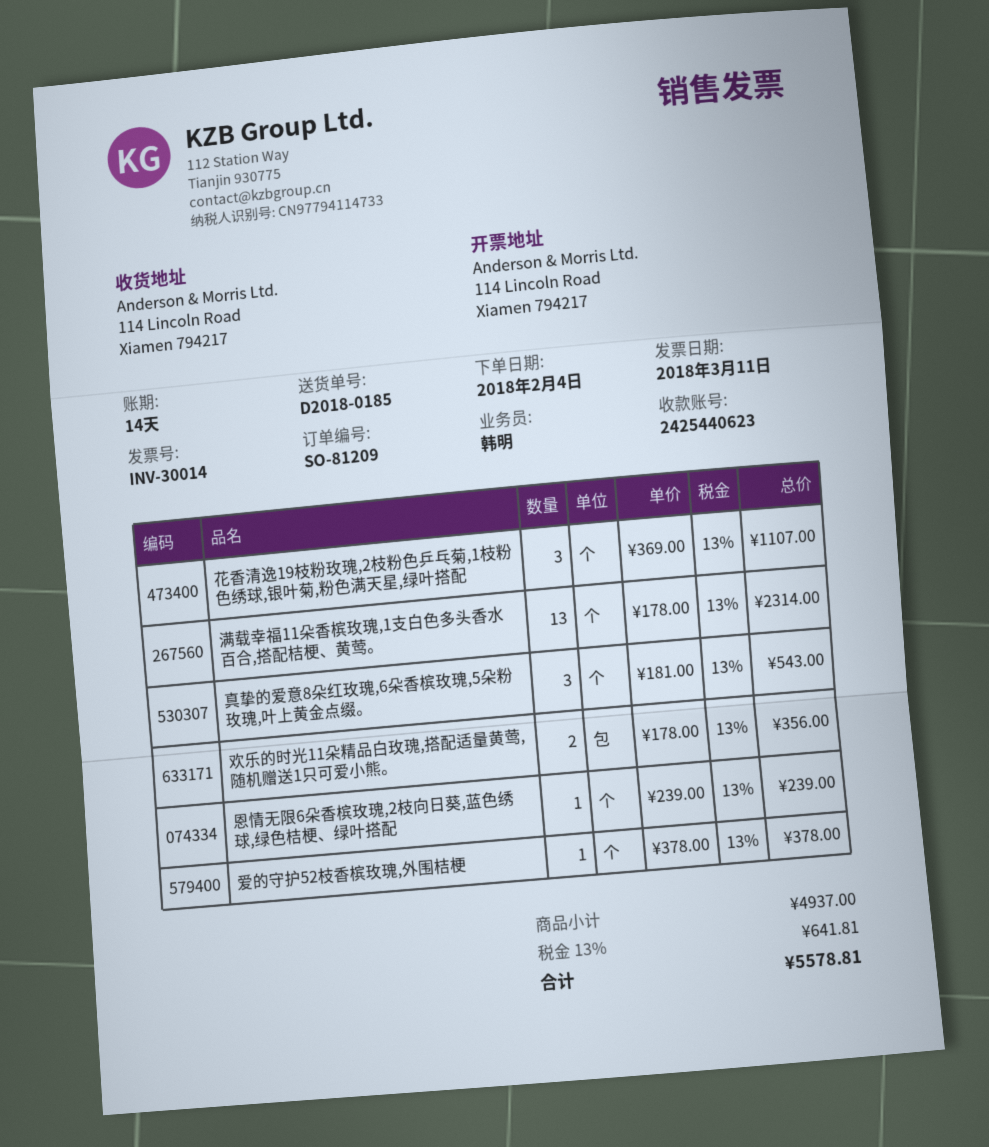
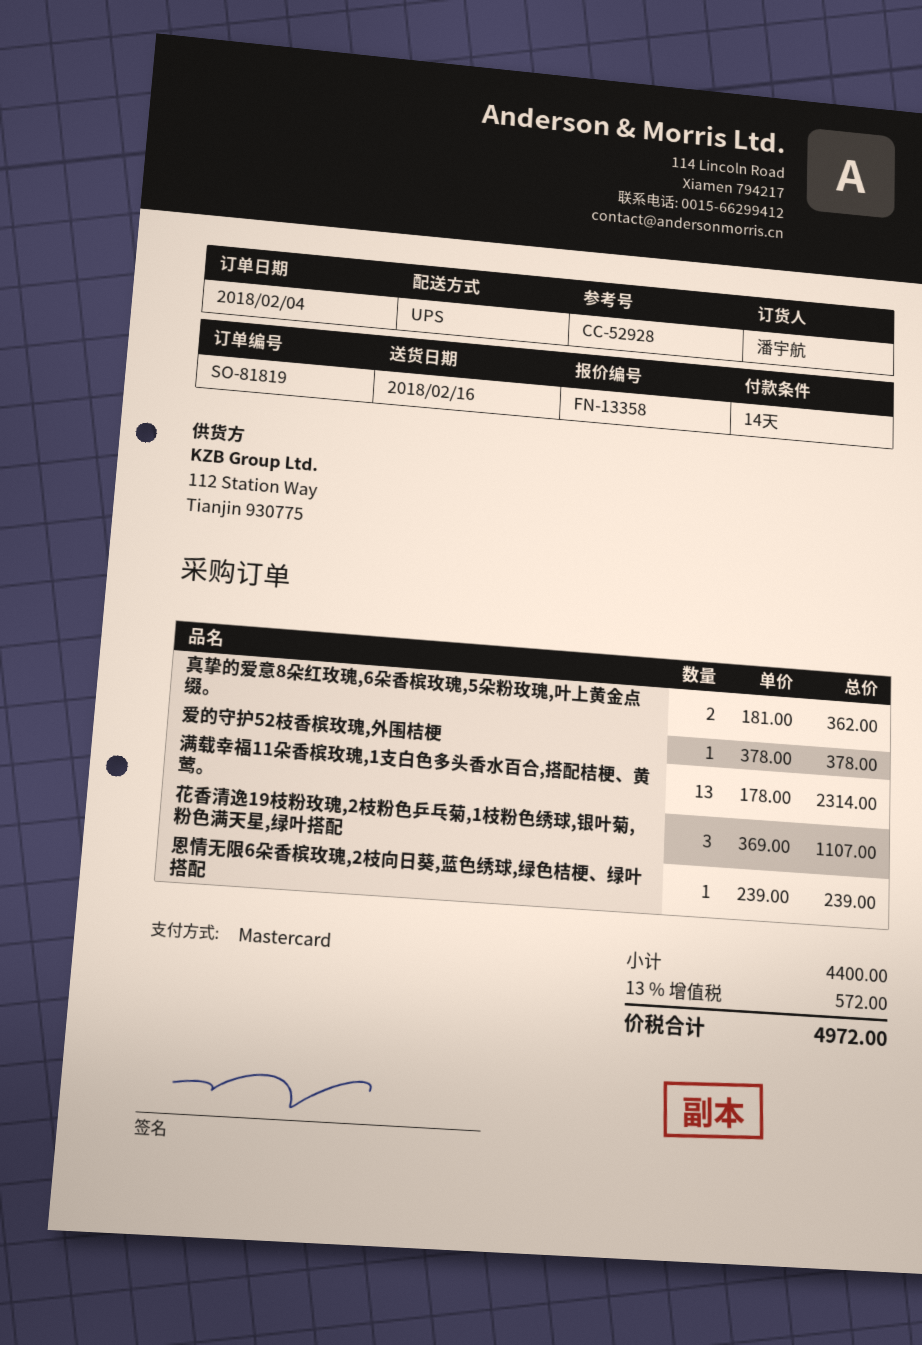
order number: SO-81209 -> SO-81819
真挚的爱意8朵红玫瑰,6朵香槟玫瑰,5朵粉玫瑰,叶上黄金点缀。: 3 x 181.00 = 543.00 -> 2 x 181.00 = 362.00
欢乐的时光11朵精品白玫瑰,搭配适量黄莺,随机赠送1只可爱小熊。: 2 x 178.00 = 356.00 -> none
subtotal: 4937.00 -> 4400.00
tax: 13% = 641.81 -> 13% = 572.00
total: 5578.81 -> 4972.00

